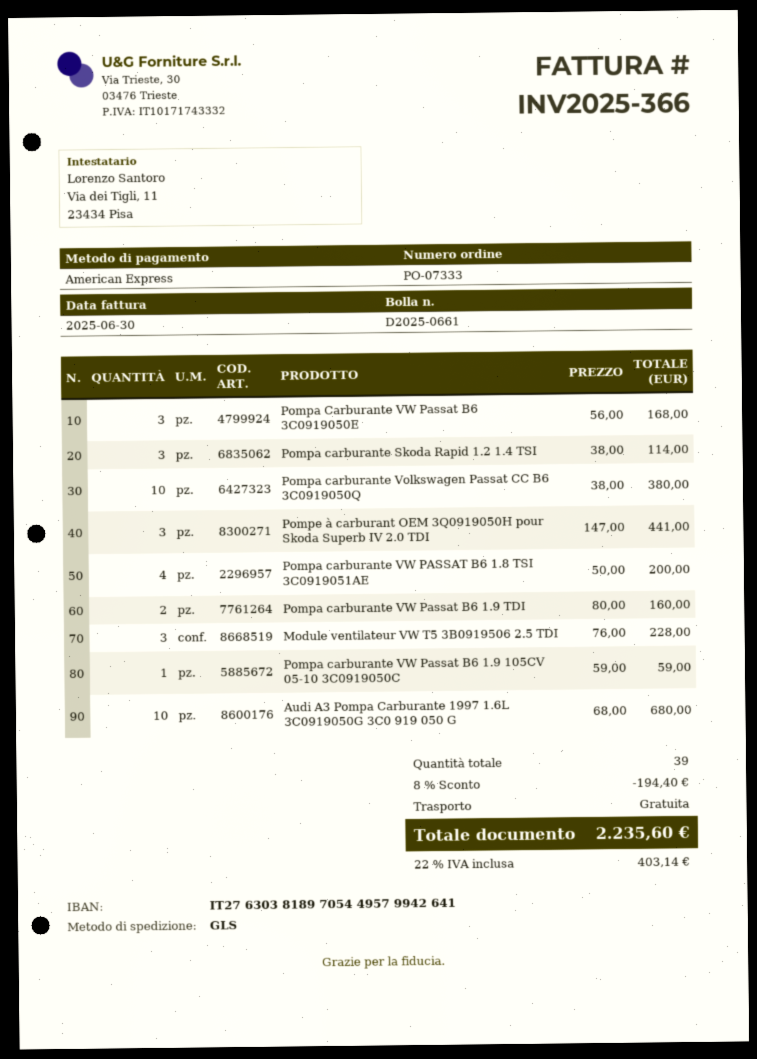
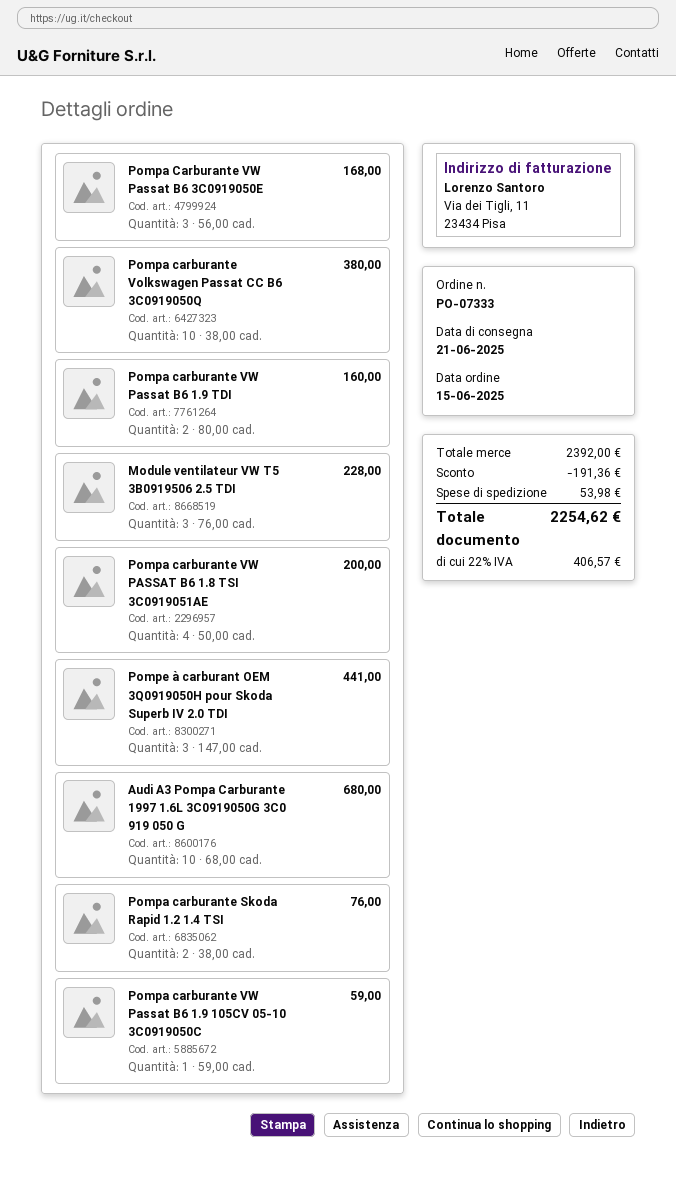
Pompa carburante Skoda Rapid 1.2 1.4 TSI: 3 x 38.00 = 114.00 -> 2 x 38.00 = 76.00
discount: 194.40 -> 191.36
shipping: 0.00 -> 53.98
tax: 22% = 403.14 -> 22% = 406.57
total: 2235.60 -> 2254.62

